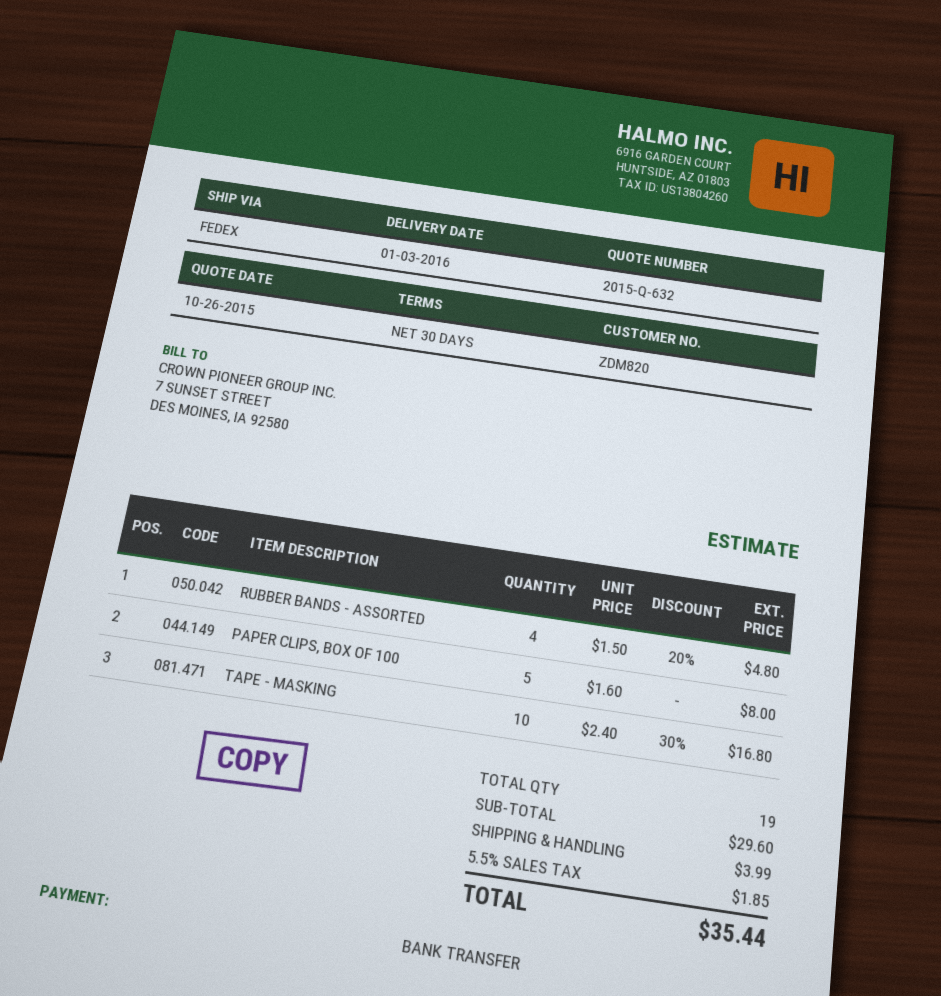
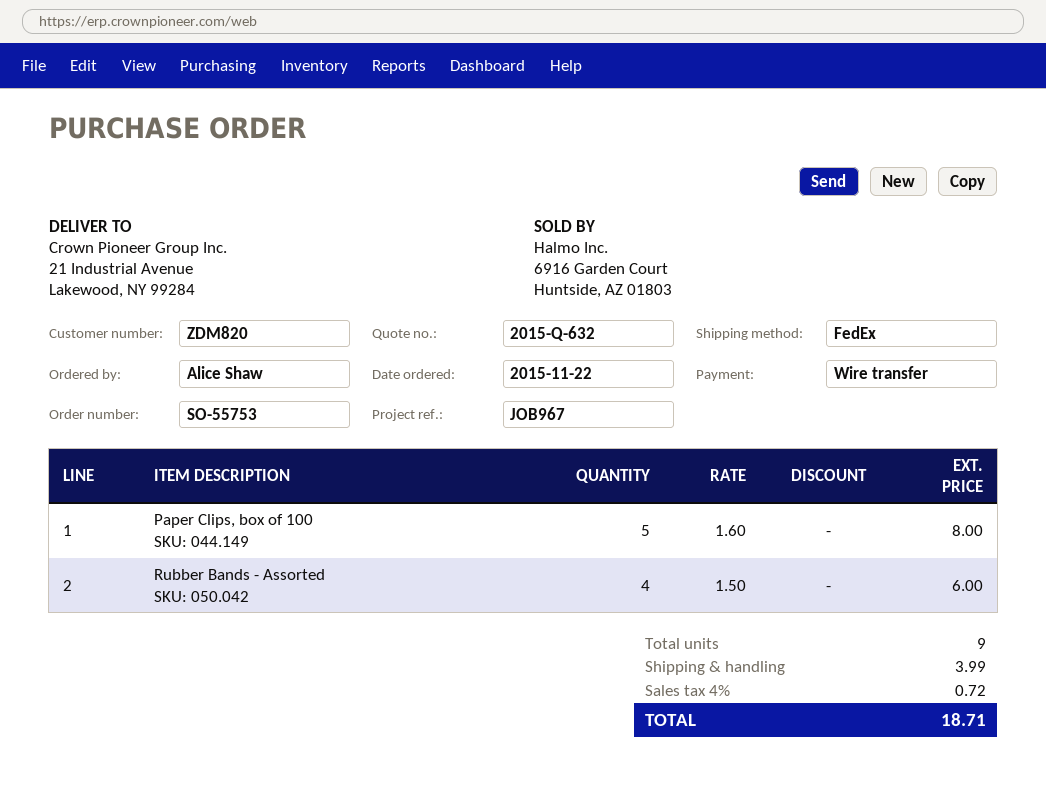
RUBBER BANDS - ASSORTED: 4 x 1.50 - 20% = 4.80 -> 4 x 1.50 = 6.00
TAPE - MASKING: 10 x 2.40 - 30% = 16.80 -> none
total quantity: 19 -> 9
tax: 5.5% = 1.85 -> 4% = 0.72
total: 35.44 -> 18.71

